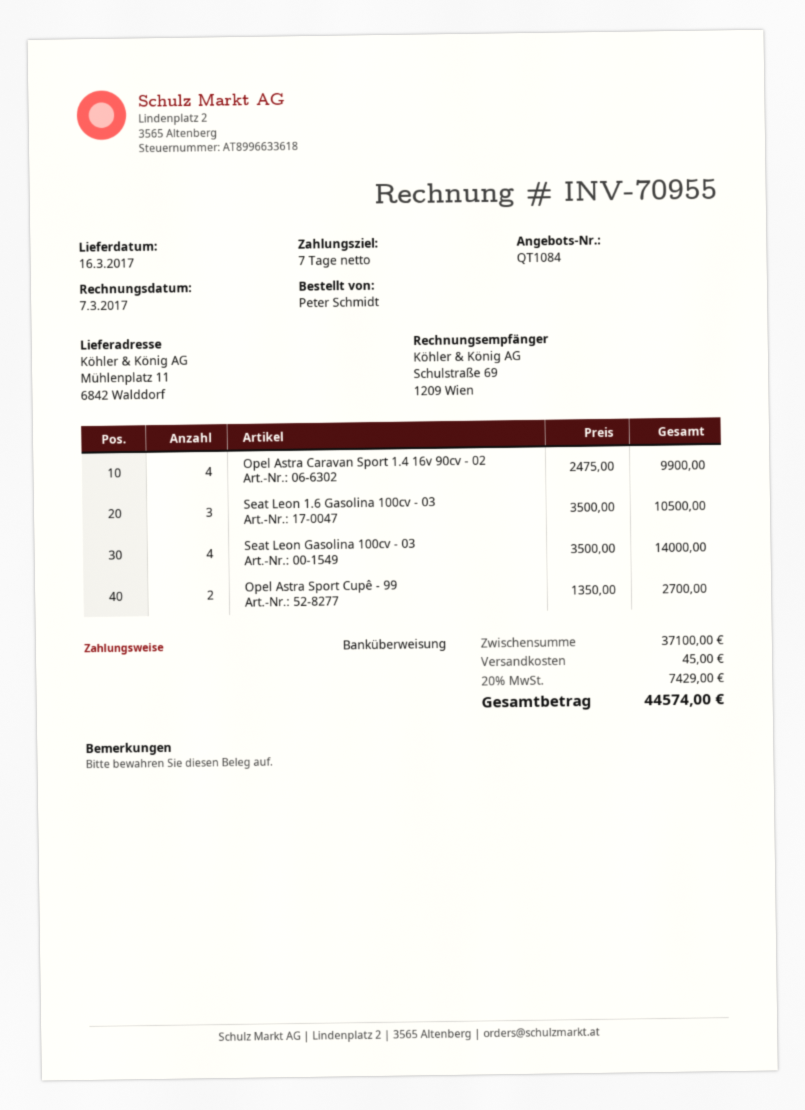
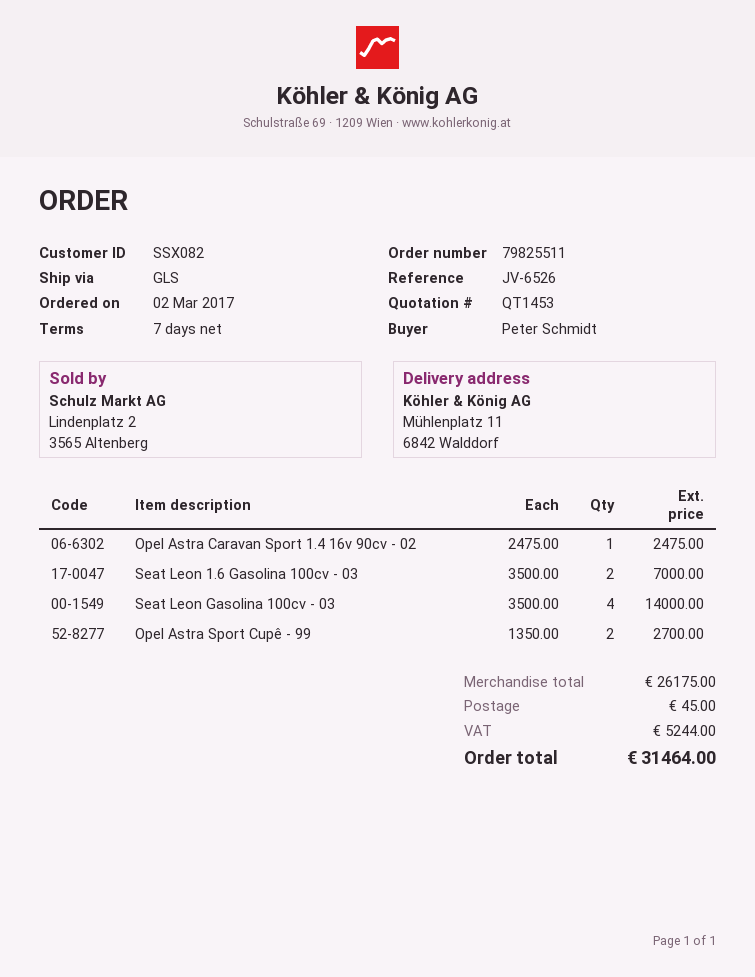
quote number: QT1084 -> QT1453
Opel Astra Caravan Sport 1.4 16v 90cv - 02: 4 x 2475.00 = 9900.00 -> 1 x 2475.00 = 2475.00
Seat Leon 1.6 Gasolina 100cv - 03: 3 x 3500.00 = 10500.00 -> 2 x 3500.00 = 7000.00
subtotal: 37100.00 -> 26175.00
tax: 7429.00 -> 5244.00
total: 44574.00 -> 31464.00

